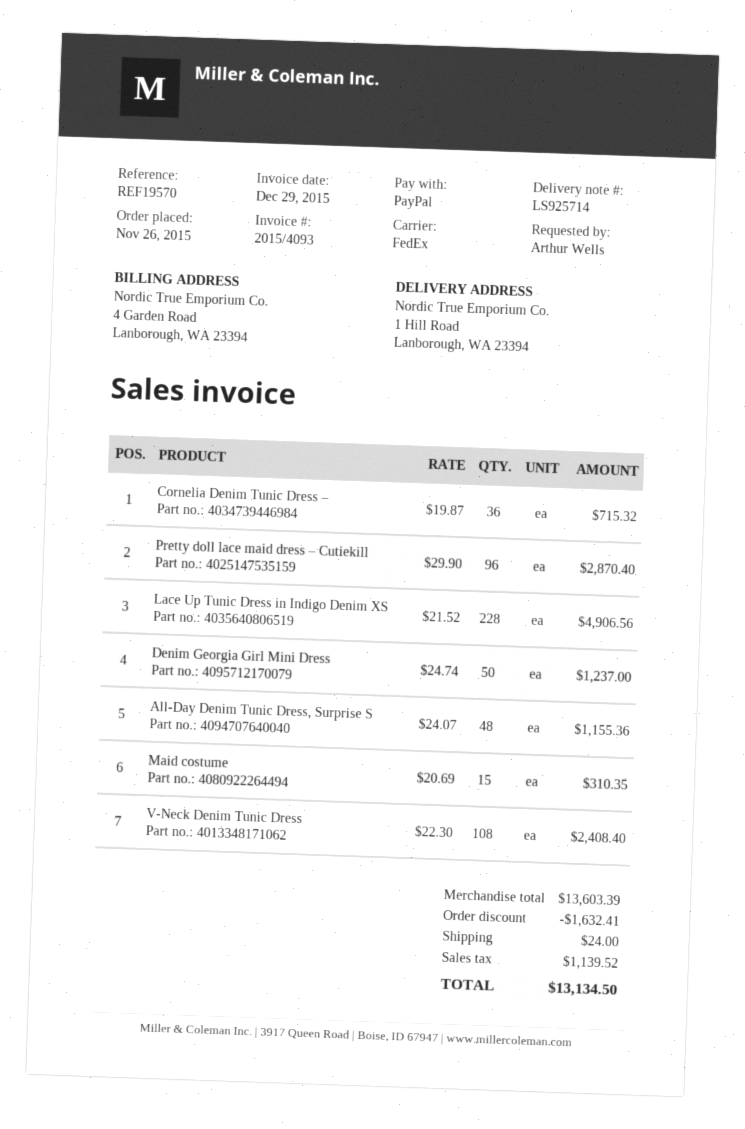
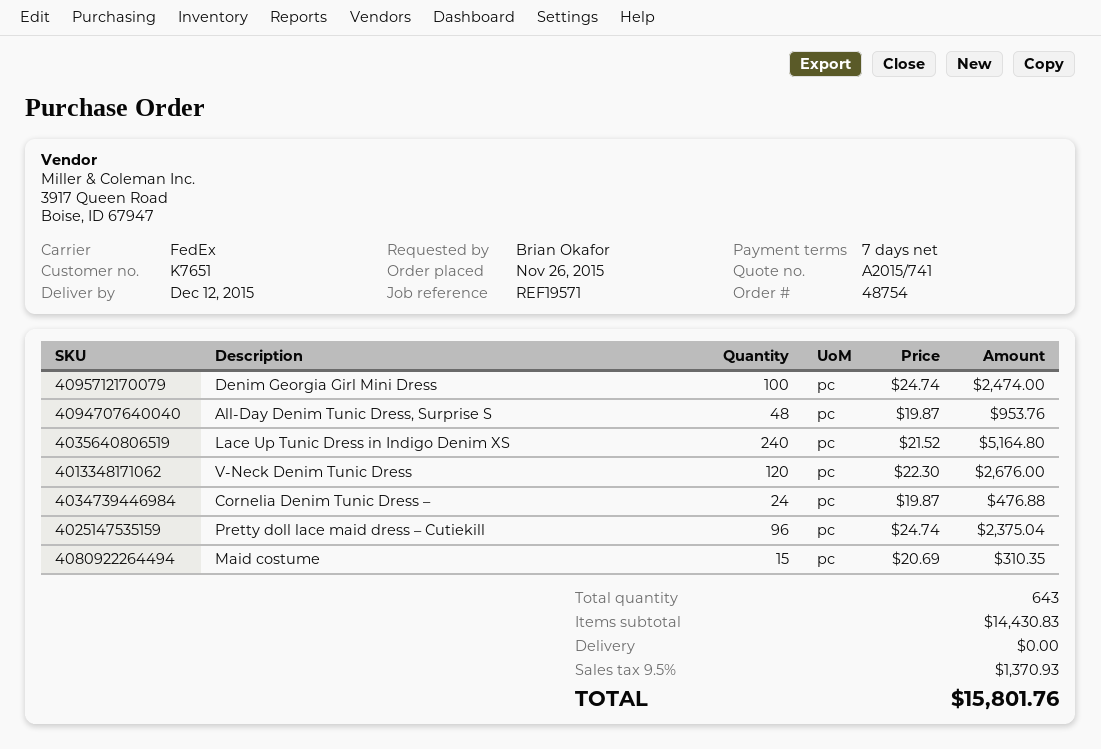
reference: REF19570 -> REF19571
ordered by: Arthur Wells -> Brian Okafor
Cornelia Denim Tunic Dress –: 36 x 19.87 = 715.32 -> 24 x 19.87 = 476.88
Pretty doll lace maid dress – Cutiekill: 96 x 29.90 = 2870.40 -> 96 x 24.74 = 2375.04
Lace Up Tunic Dress in Indigo Denim XS: 228 x 21.52 = 4906.56 -> 240 x 21.52 = 5164.80
Denim Georgia Girl Mini Dress: 50 x 24.74 = 1237.00 -> 100 x 24.74 = 2474.00
All-Day Denim Tunic Dress, Surprise S: 48 x 24.07 = 1155.36 -> 48 x 19.87 = 953.76
V-Neck Denim Tunic Dress: 108 x 22.30 = 2408.40 -> 120 x 22.30 = 2676.00
subtotal: 13603.39 -> 14430.83
discount: 1632.41 -> none
shipping: 24.00 -> 0.00
tax: 1139.52 -> 1370.93
total: 13134.50 -> 15801.76

